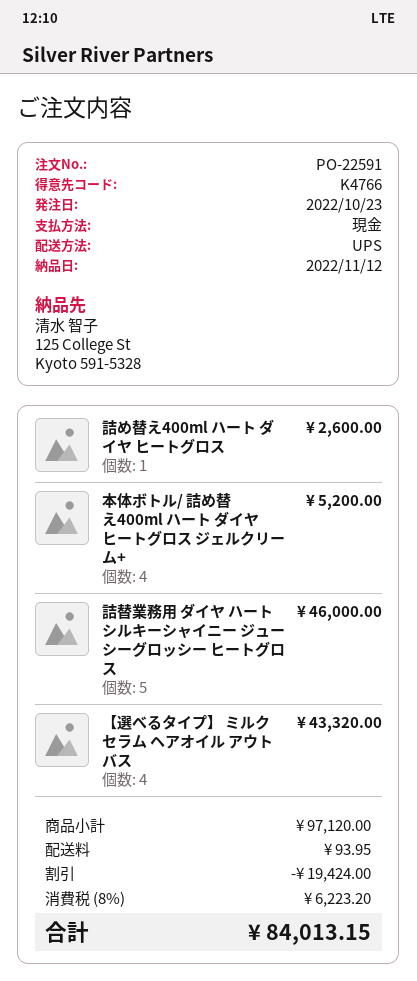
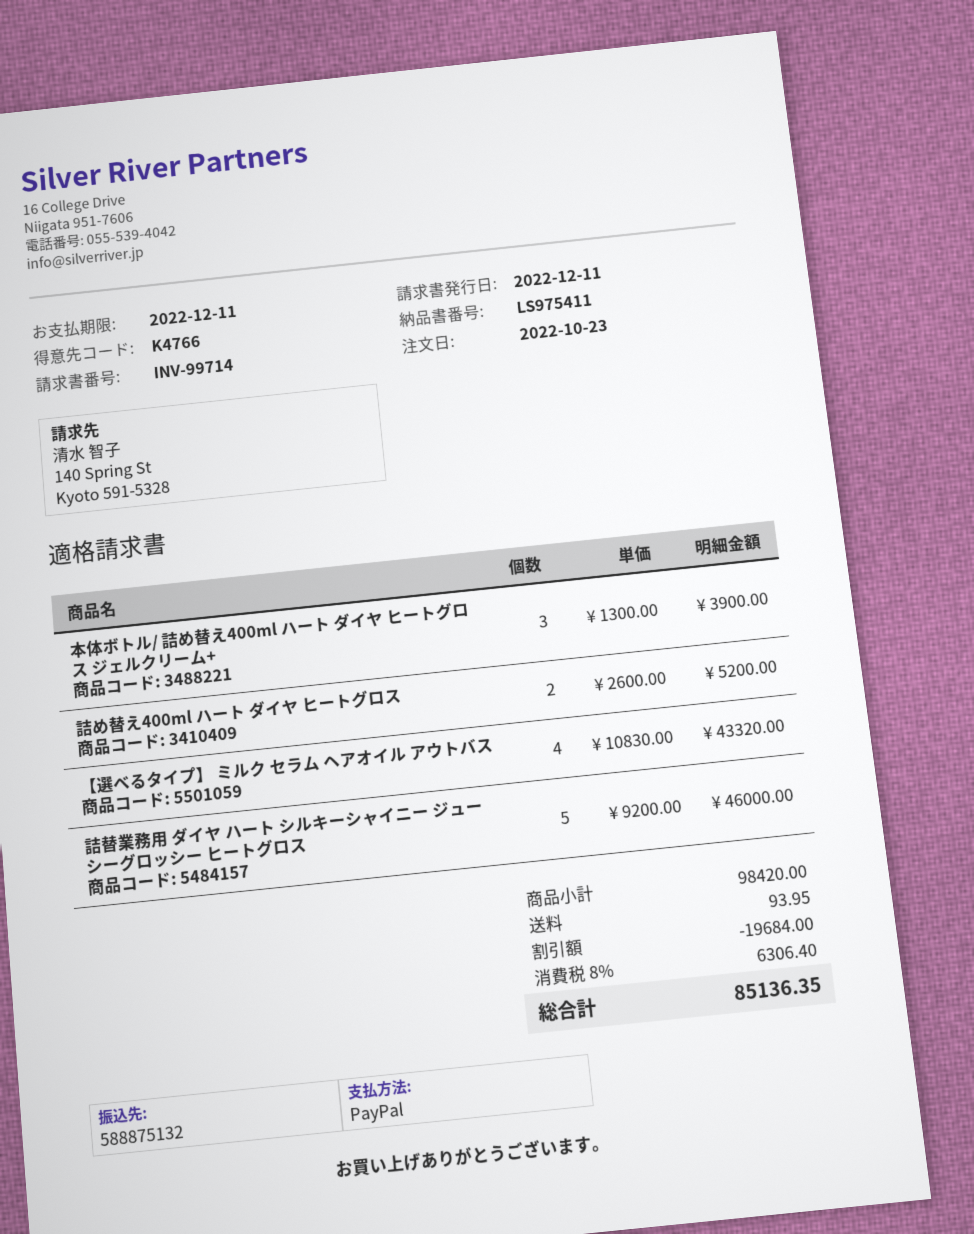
payment method: cash -> PayPal
詰め替え400ml ハート ダイヤ ヒートグロス: 1 for 2600.00 -> 2 for 5200.00
本体ボトル/ 詰め替え400ml ハート ダイヤ ヒートグロス ジェルクリーム+: 4 for 5200.00 -> 3 for 3900.00
subtotal: 97120.00 -> 98420.00
discount: 19424.00 -> 19684.00
tax: 8% = 6223.20 -> 8% = 6306.40
total: 84013.15 -> 85136.35

